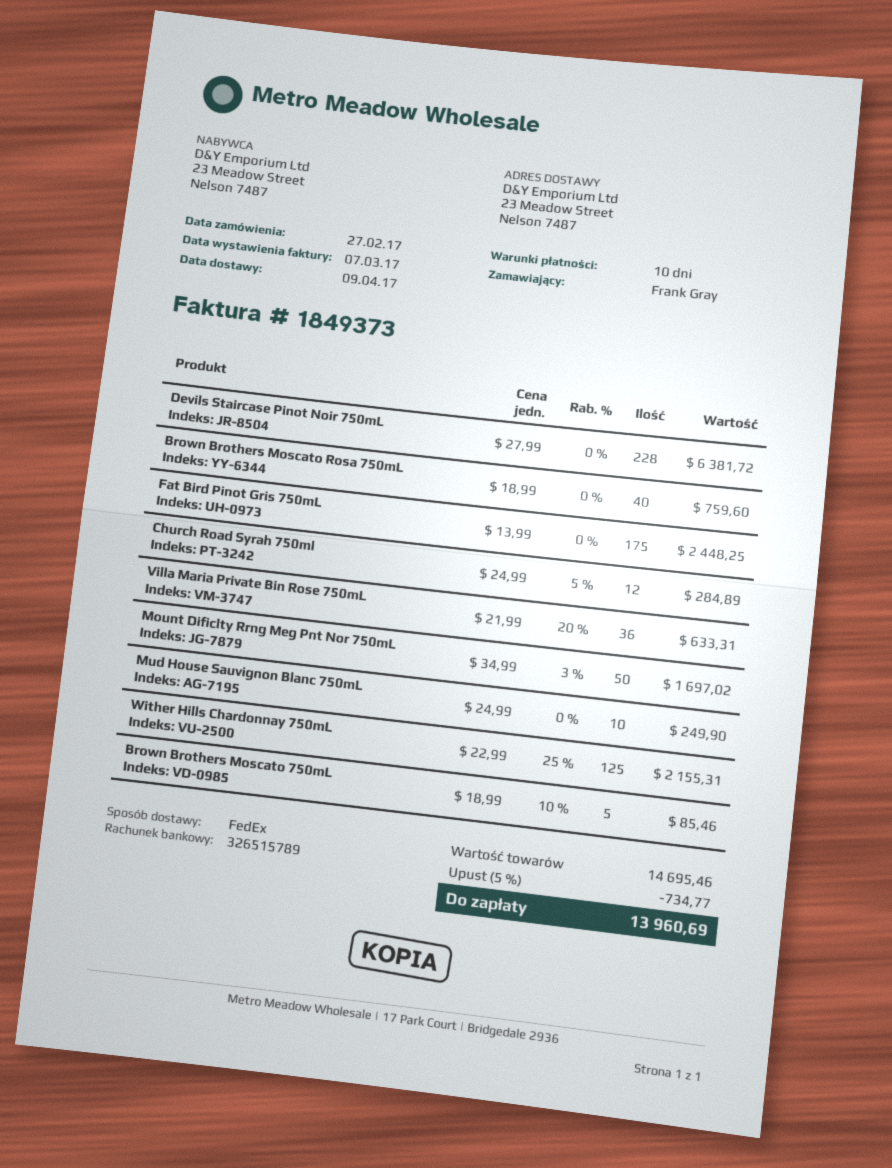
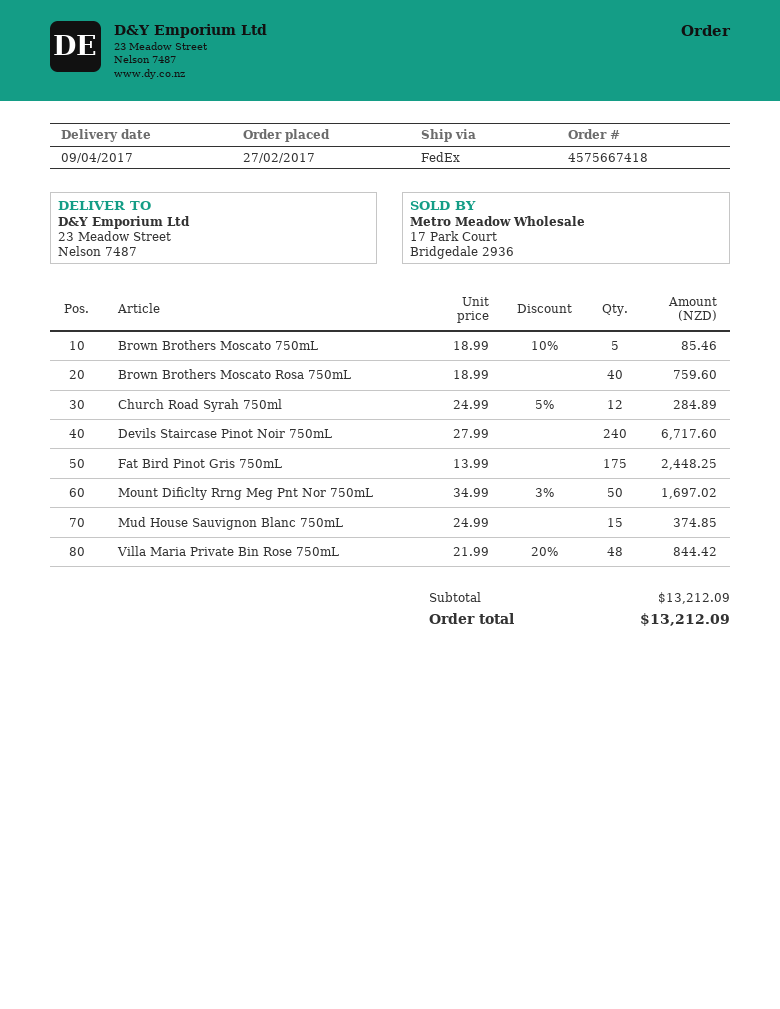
Devils Staircase Pinot Noir 750mL: 228 x 27.99 = 6381.72 -> 240 x 27.99 = 6717.60
Villa Maria Private Bin Rose 750mL: 36 x 21.99 - 20% = 633.31 -> 48 x 21.99 - 20% = 844.42
Mud House Sauvignon Blanc 750mL: 10 x 24.99 = 249.90 -> 15 x 24.99 = 374.85
Wither Hills Chardonnay 750mL: 125 x 22.99 - 25% = 2155.31 -> none
subtotal: 14695.46 -> 13212.09
discount: 5% = 734.77 -> none
total: 13960.69 -> 13212.09

